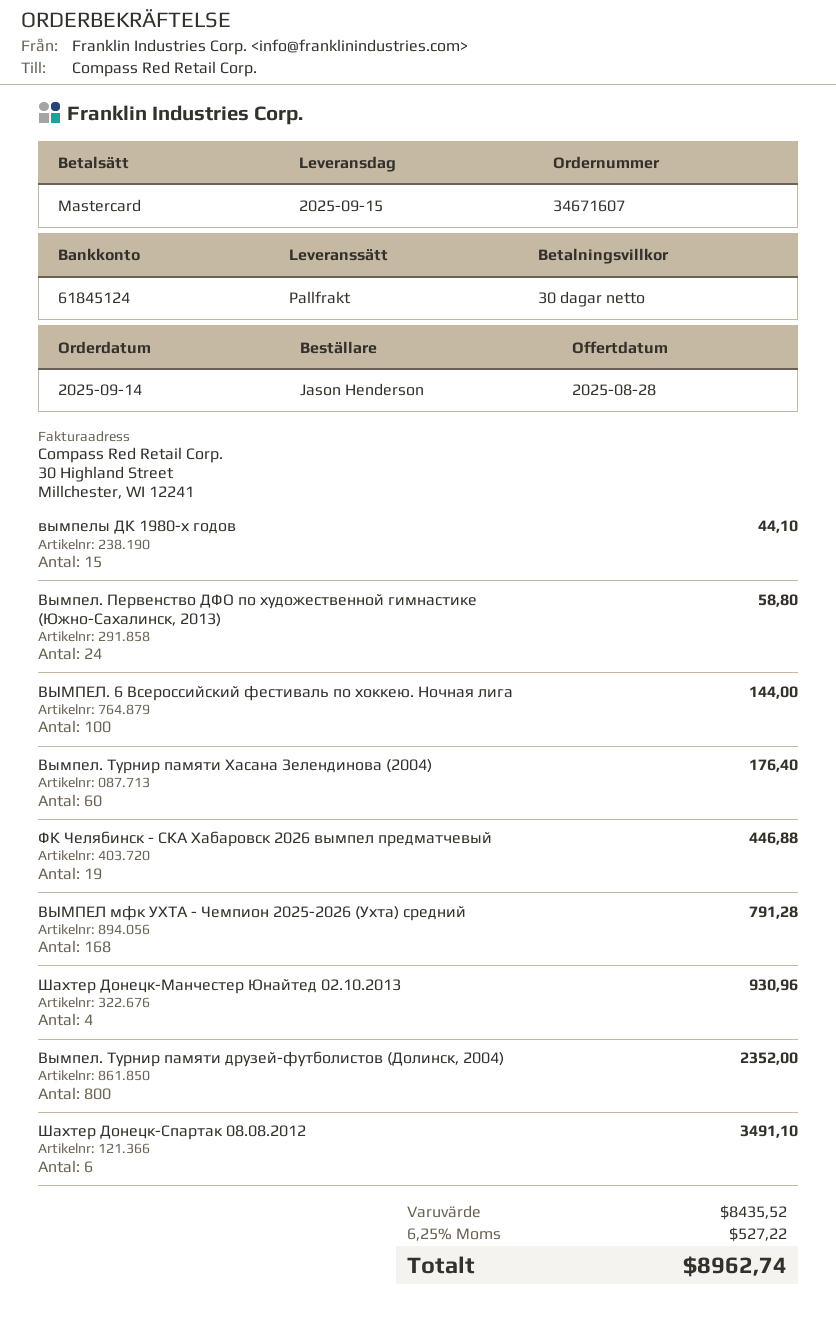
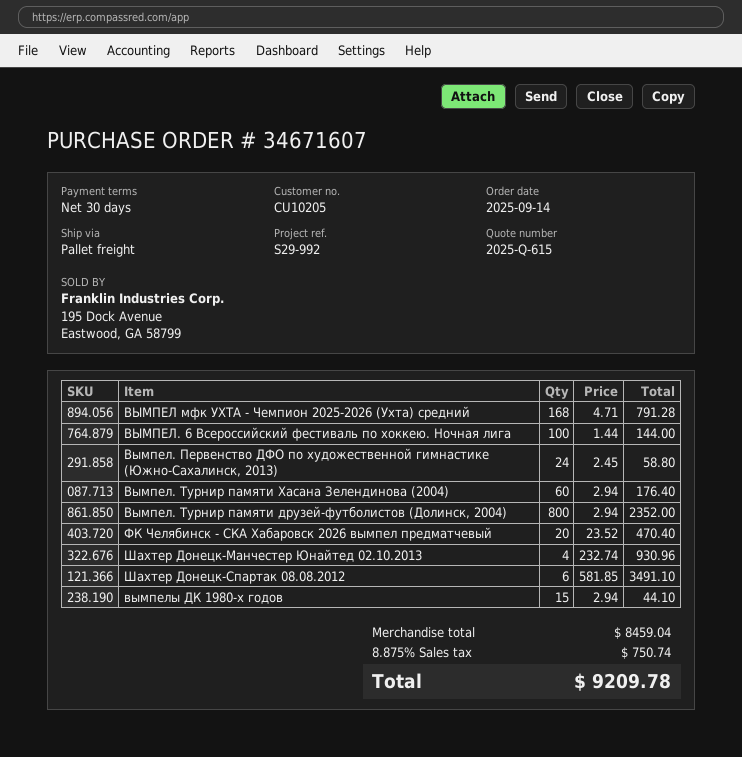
ФК Челябинск - СКА Хабаровск 2026 вымпел предматчевый: 19 for 446.88 -> 20 for 470.40
subtotal: 8435.52 -> 8459.04
tax: 6.25% = 527.22 -> 8.875% = 750.74
total: 8962.74 -> 9209.78

